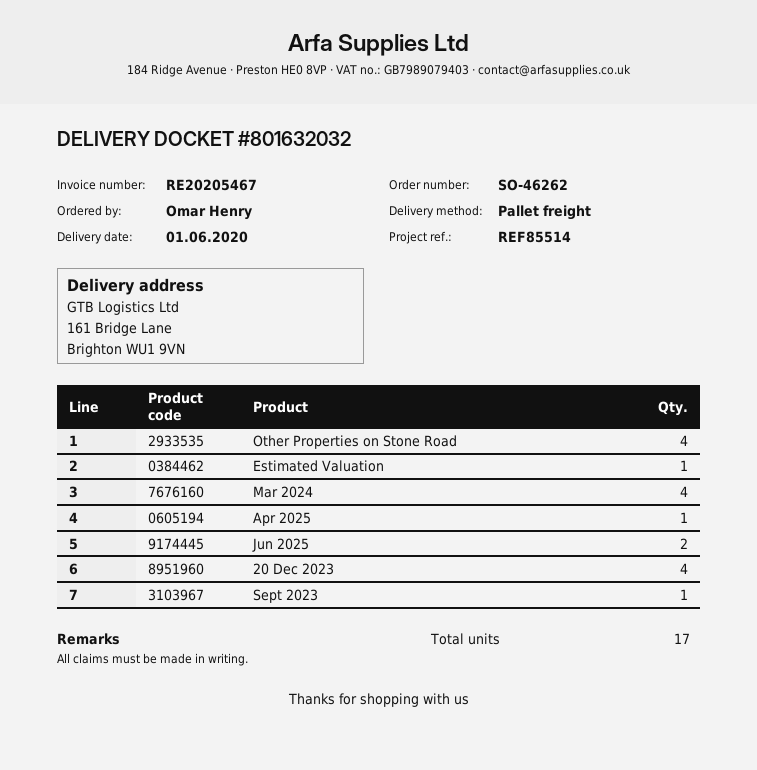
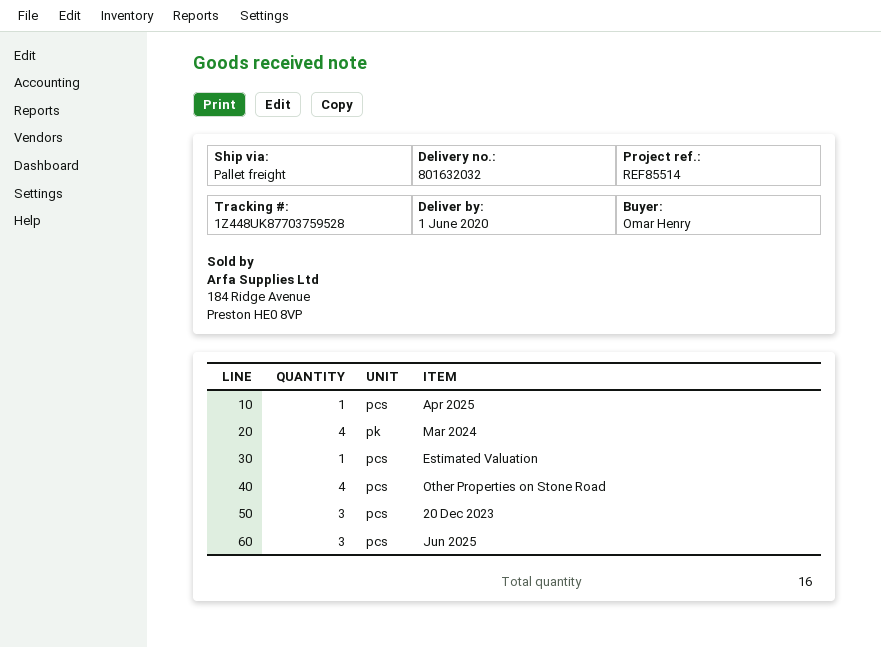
Jun 2025: 2 -> 3
20 Dec 2023: 4 -> 3
Sept 2023: 1 -> none
total quantity: 17 -> 16

